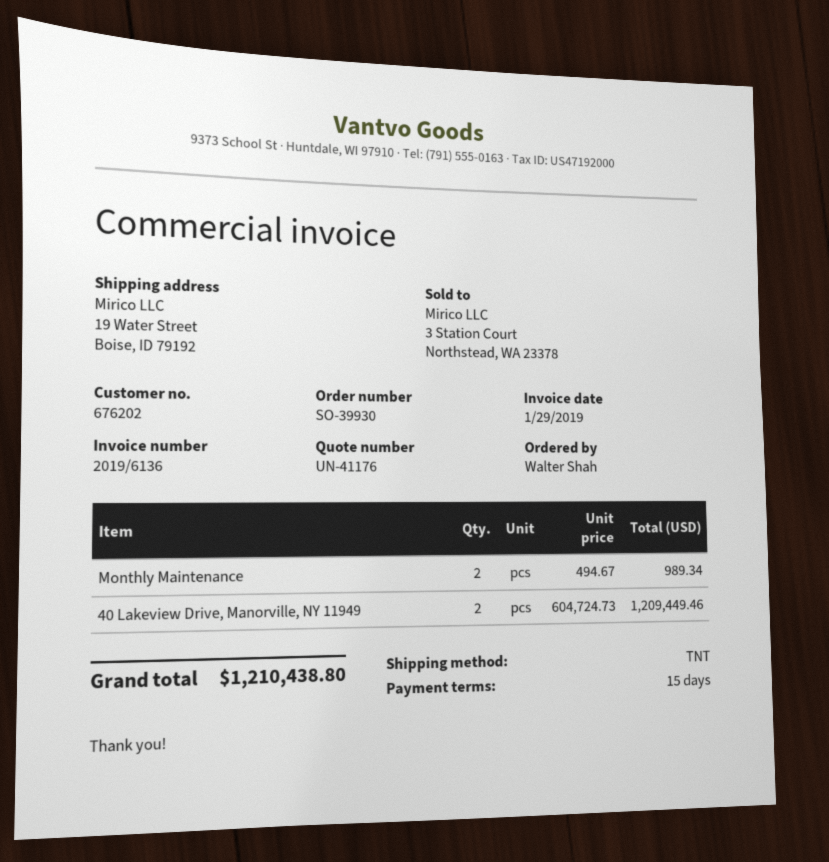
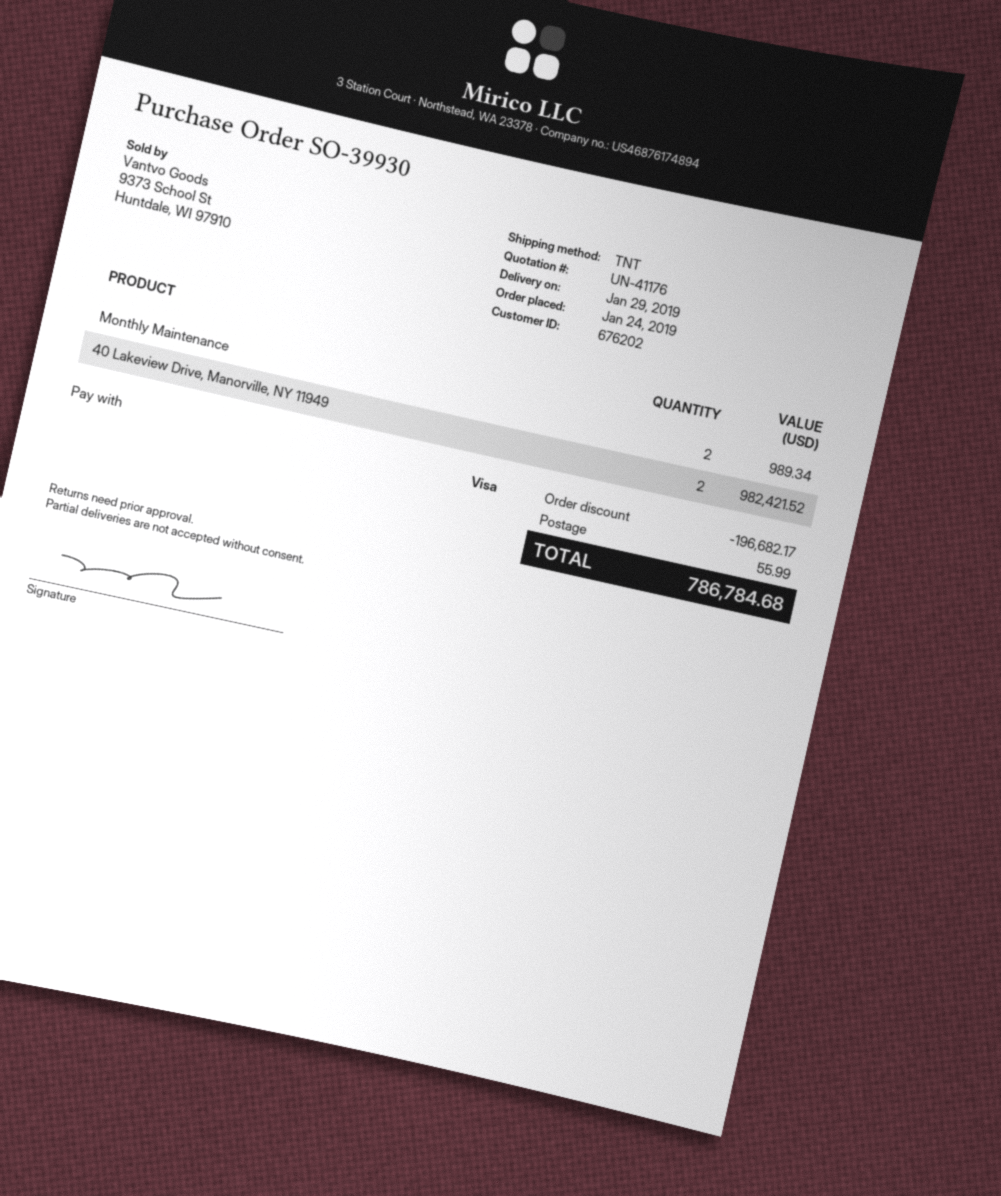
40 Lakeview Drive, Manorville, NY 11949: 2 for 1209449.46 -> 2 for 982421.52
discount: none -> 196682.17
shipping: none -> 55.99
total: 1210438.80 -> 786784.68

